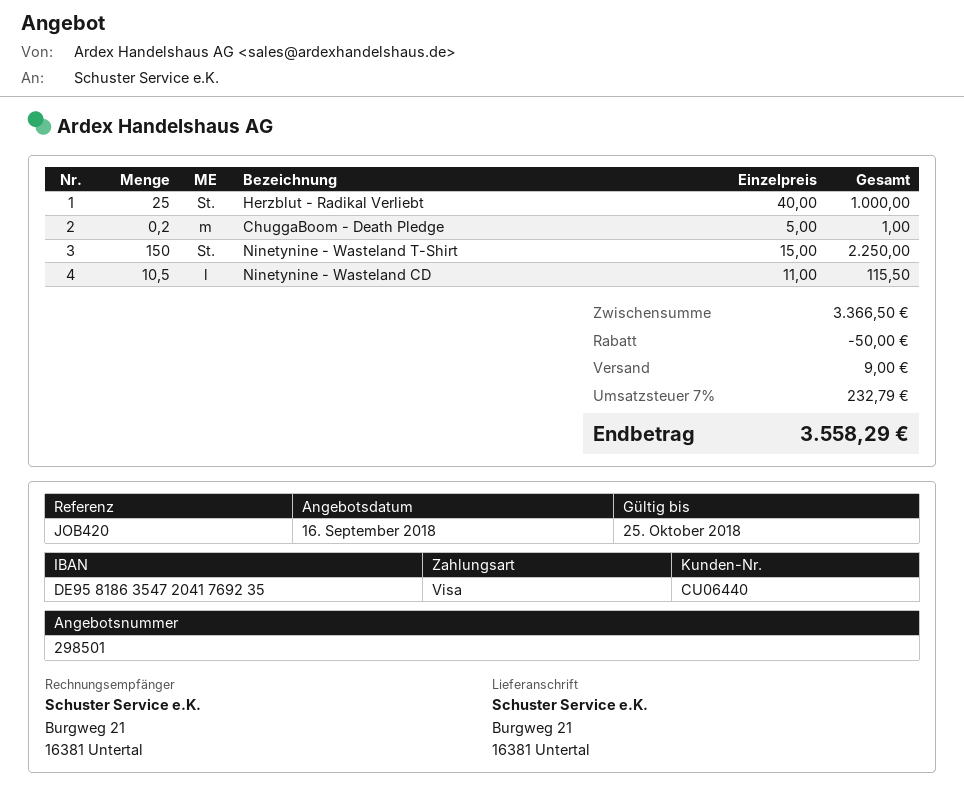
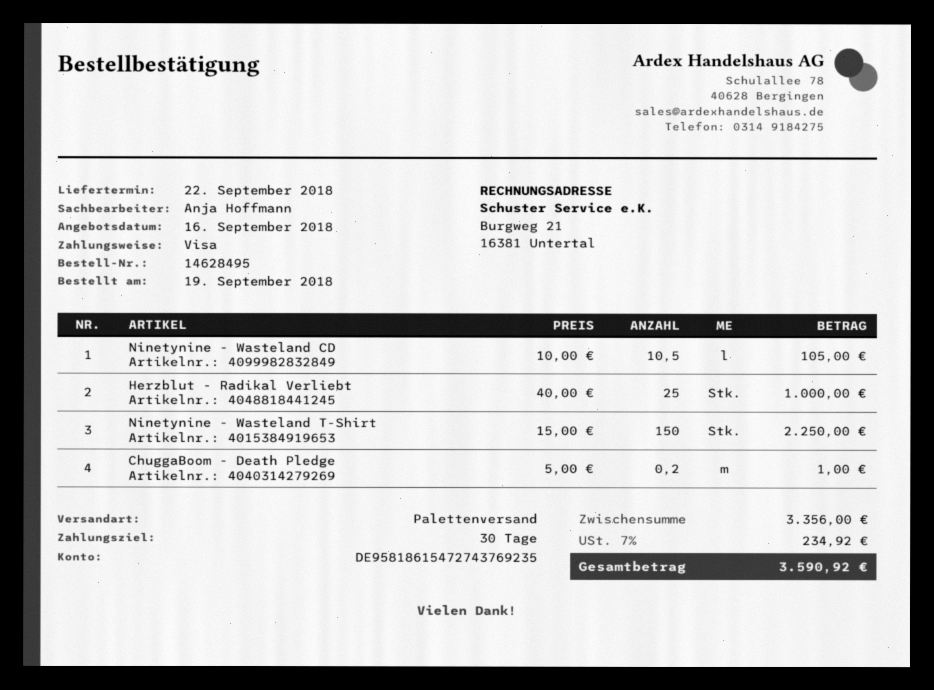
bank account: DE95818635472041769235 -> DE95818615472743769235
Ninetynine - Wasteland CD: 10.5 x 11.00 = 115.50 -> 10.5 x 10.00 = 105.00
subtotal: 3366.50 -> 3356.00
discount: 50.00 -> none
shipping: 9.00 -> none
tax: 7% = 232.79 -> 7% = 234.92
total: 3558.29 -> 3590.92

